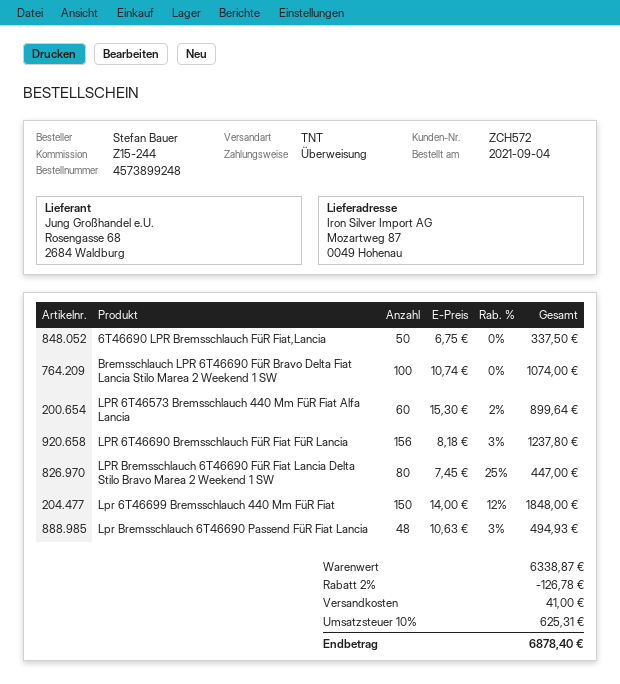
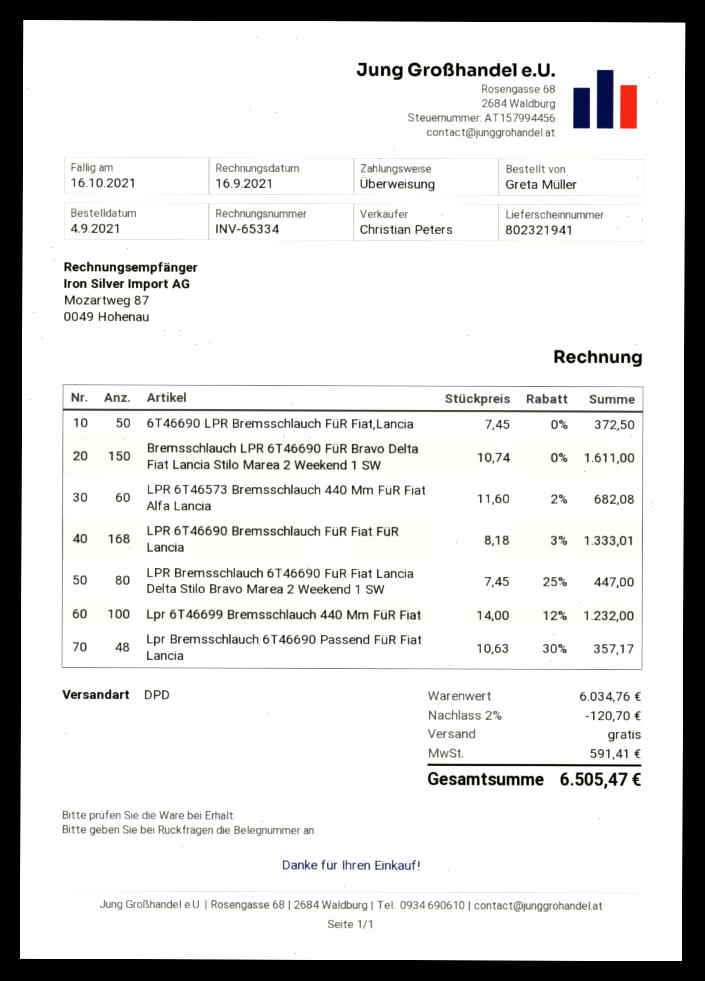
ordered by: Stefan Bauer -> Greta Müller
shipping method: TNT -> DPD
6T46690 LPR Bremsschlauch FüR Fiat,Lancia: 50 x 6.75 = 337.50 -> 50 x 7.45 = 372.50
Bremsschlauch LPR 6T46690 FüR Bravo Delta Fiat Lancia Stilo Marea 2 Weekend 1 SW: 100 x 10.74 = 1074.00 -> 150 x 10.74 = 1611.00
LPR 6T46573 Bremsschlauch 440 Mm FüR Fiat Alfa Lancia: 60 x 15.30 - 2% = 899.64 -> 60 x 11.60 - 2% = 682.08
LPR 6T46690 Bremsschlauch FüR Fiat FüR Lancia: 156 x 8.18 - 3% = 1237.80 -> 168 x 8.18 - 3% = 1333.01
Lpr 6T46699 Bremsschlauch 440 Mm FüR Fiat: 150 x 14.00 - 12% = 1848.00 -> 100 x 14.00 - 12% = 1232.00
Lpr Bremsschlauch 6T46690 Passend FüR Fiat Lancia: 48 x 10.63 - 3% = 494.93 -> 48 x 10.63 - 30% = 357.17
subtotal: 6338.87 -> 6034.76
discount: 2% = 126.78 -> 2% = 120.70
shipping: 41.00 -> 0.00
tax: 625.31 -> 591.41
total: 6878.40 -> 6505.47

